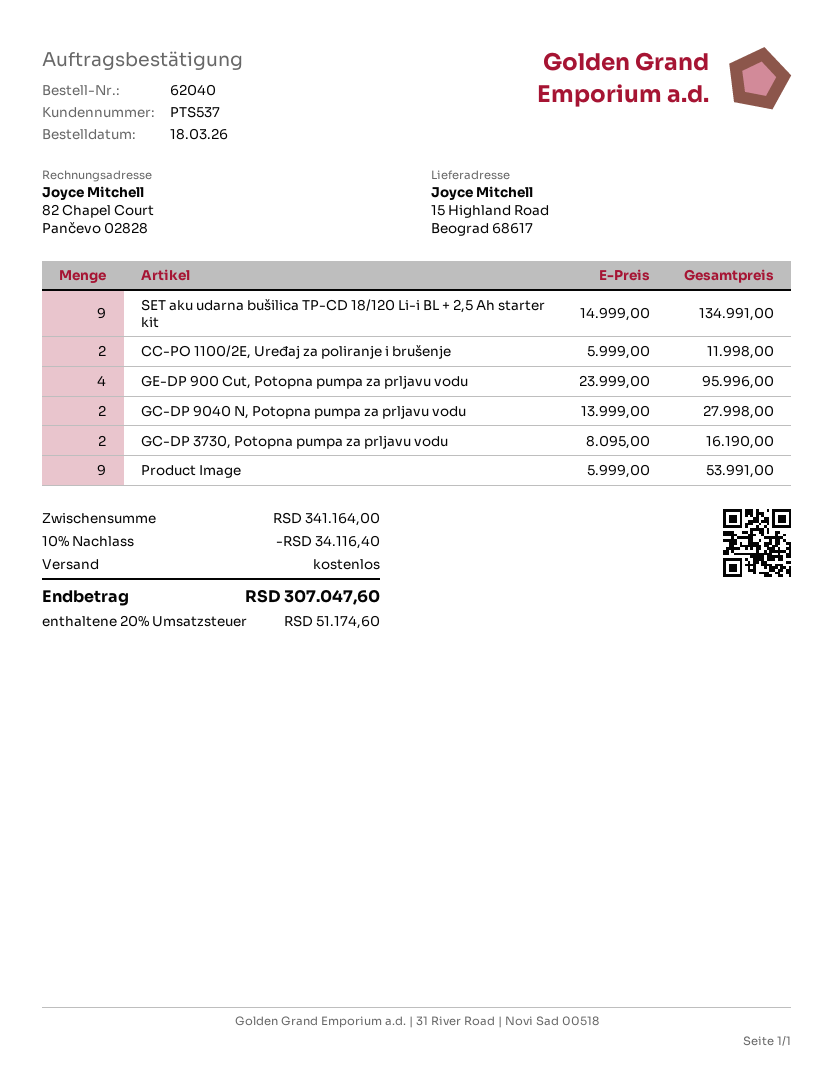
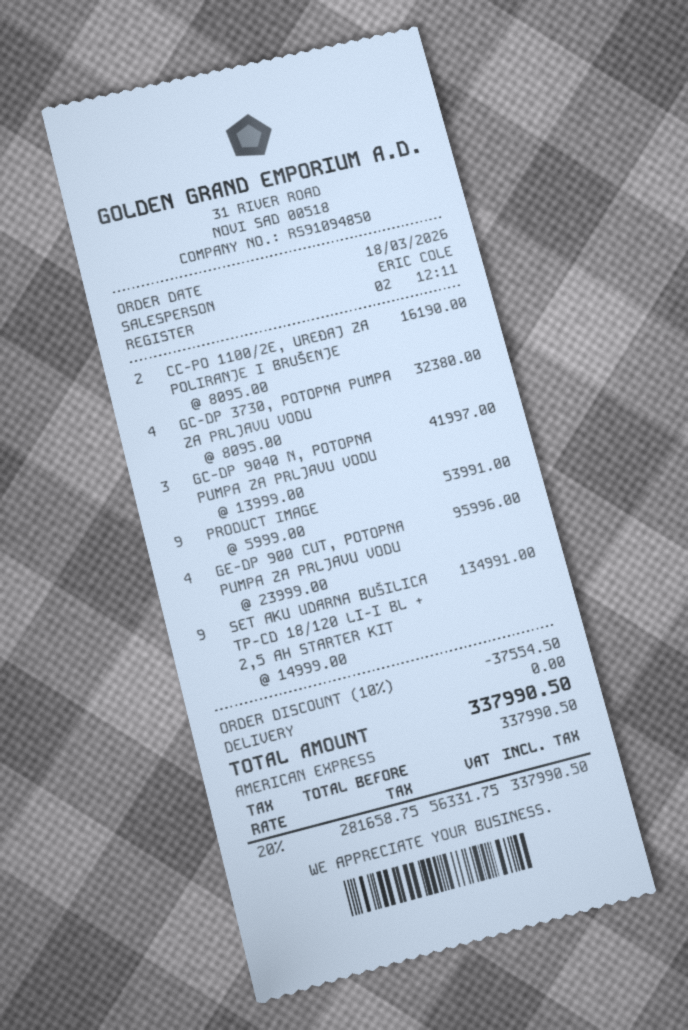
CC-PO 1100/2E, Uređaj za poliranje i brušenje: 2 x 5999.00 = 11998.00 -> 2 x 8095.00 = 16190.00
GC-DP 9040 N, Potopna pumpa za prljavu vodu: 2 x 13999.00 = 27998.00 -> 3 x 13999.00 = 41997.00
GC-DP 3730, Potopna pumpa za prljavu vodu: 2 x 8095.00 = 16190.00 -> 4 x 8095.00 = 32380.00
discount: 10% = 34116.40 -> 10% = 37554.50
tax: 20% = 51174.60 -> 20% = 56331.75
total: 307047.60 -> 337990.50

